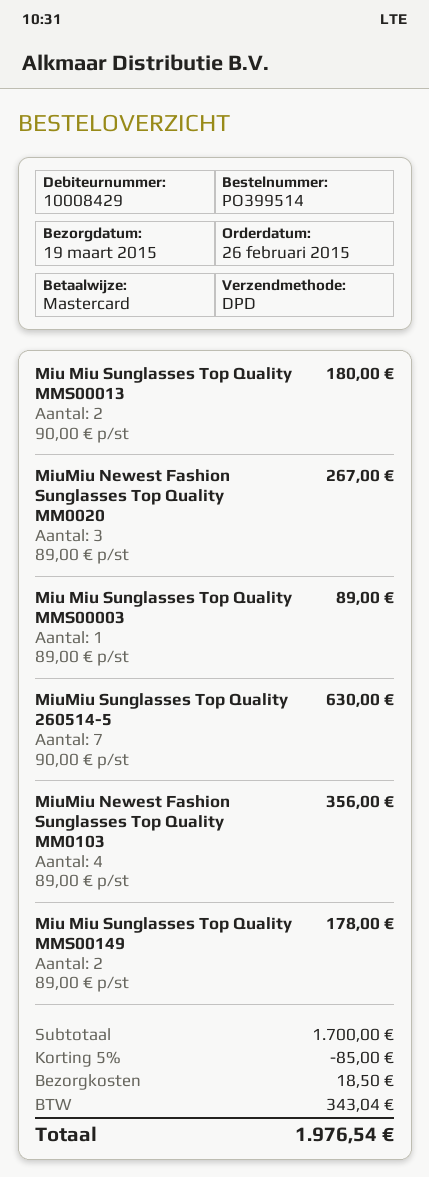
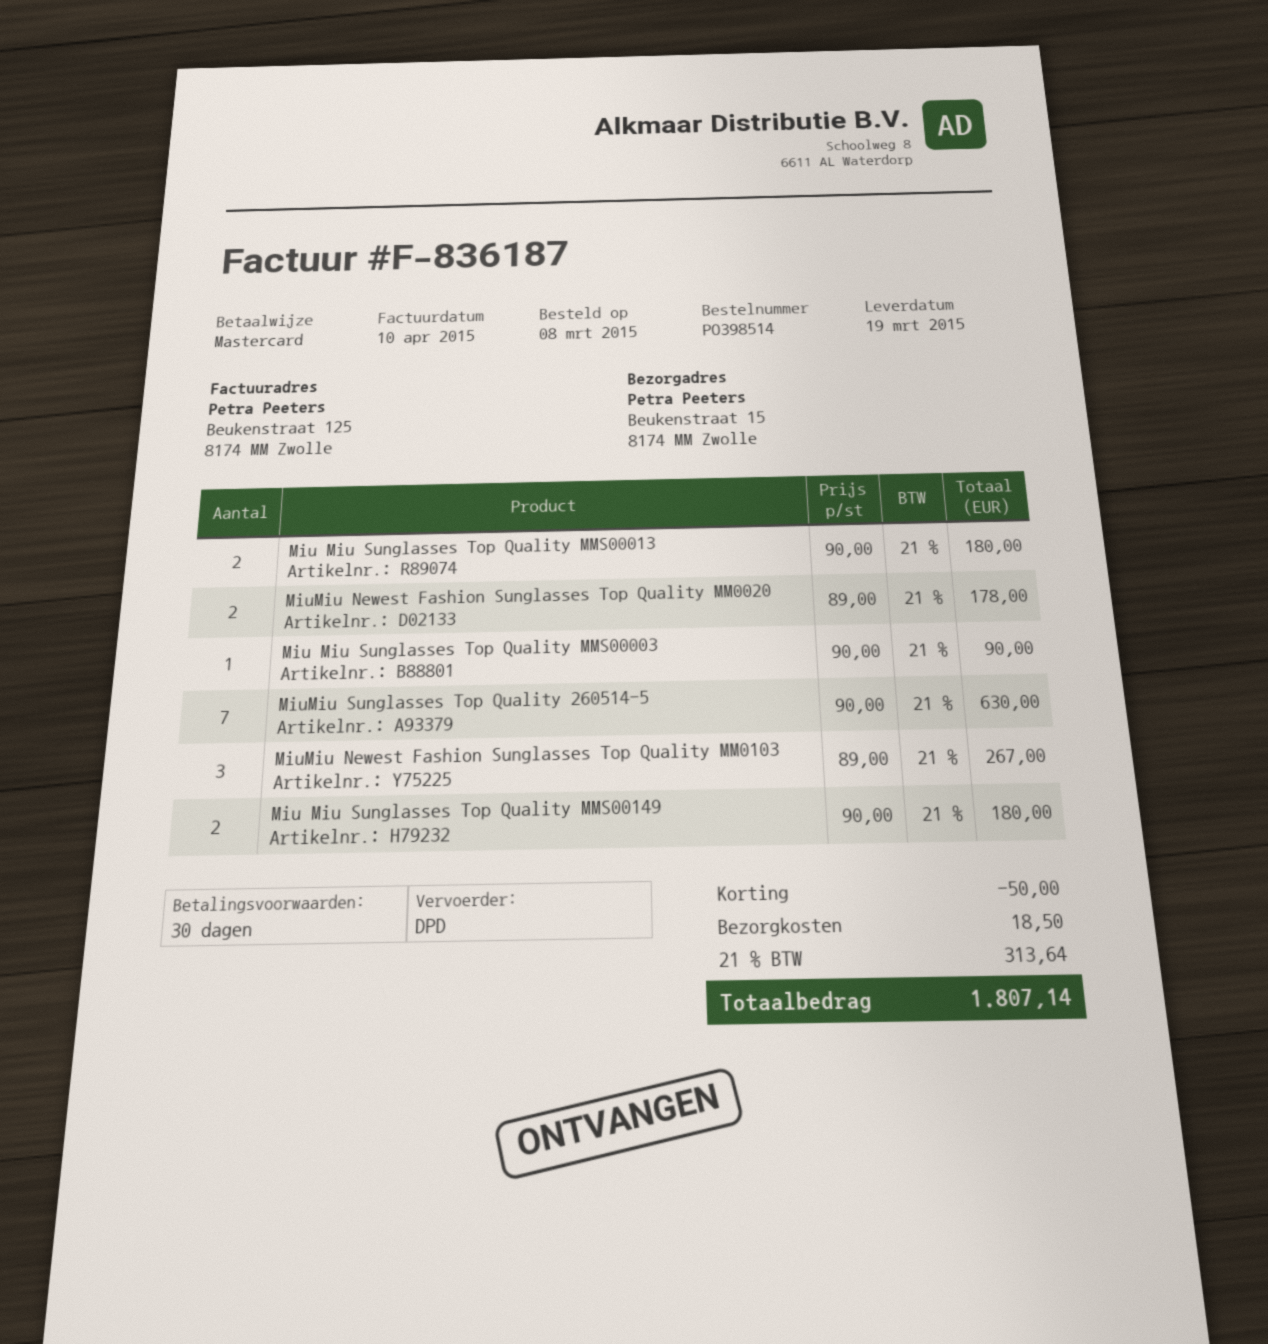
order number: PO399514 -> PO398514
order date: 2015-02-26 -> 2015-03-08
MiuMiu Newest Fashion Sunglasses Top Quality MM0020: 3 x 89.00 = 267.00 -> 2 x 89.00 = 178.00
Miu Miu Sunglasses Top Quality MMS00003: 1 x 89.00 = 89.00 -> 1 x 90.00 = 90.00
MiuMiu Newest Fashion Sunglasses Top Quality MM0103: 4 x 89.00 = 356.00 -> 3 x 89.00 = 267.00
Miu Miu Sunglasses Top Quality MMS00149: 2 x 89.00 = 178.00 -> 2 x 90.00 = 180.00
discount: 85.00 -> 50.00
tax: 343.04 -> 313.64
total: 1976.54 -> 1807.14

